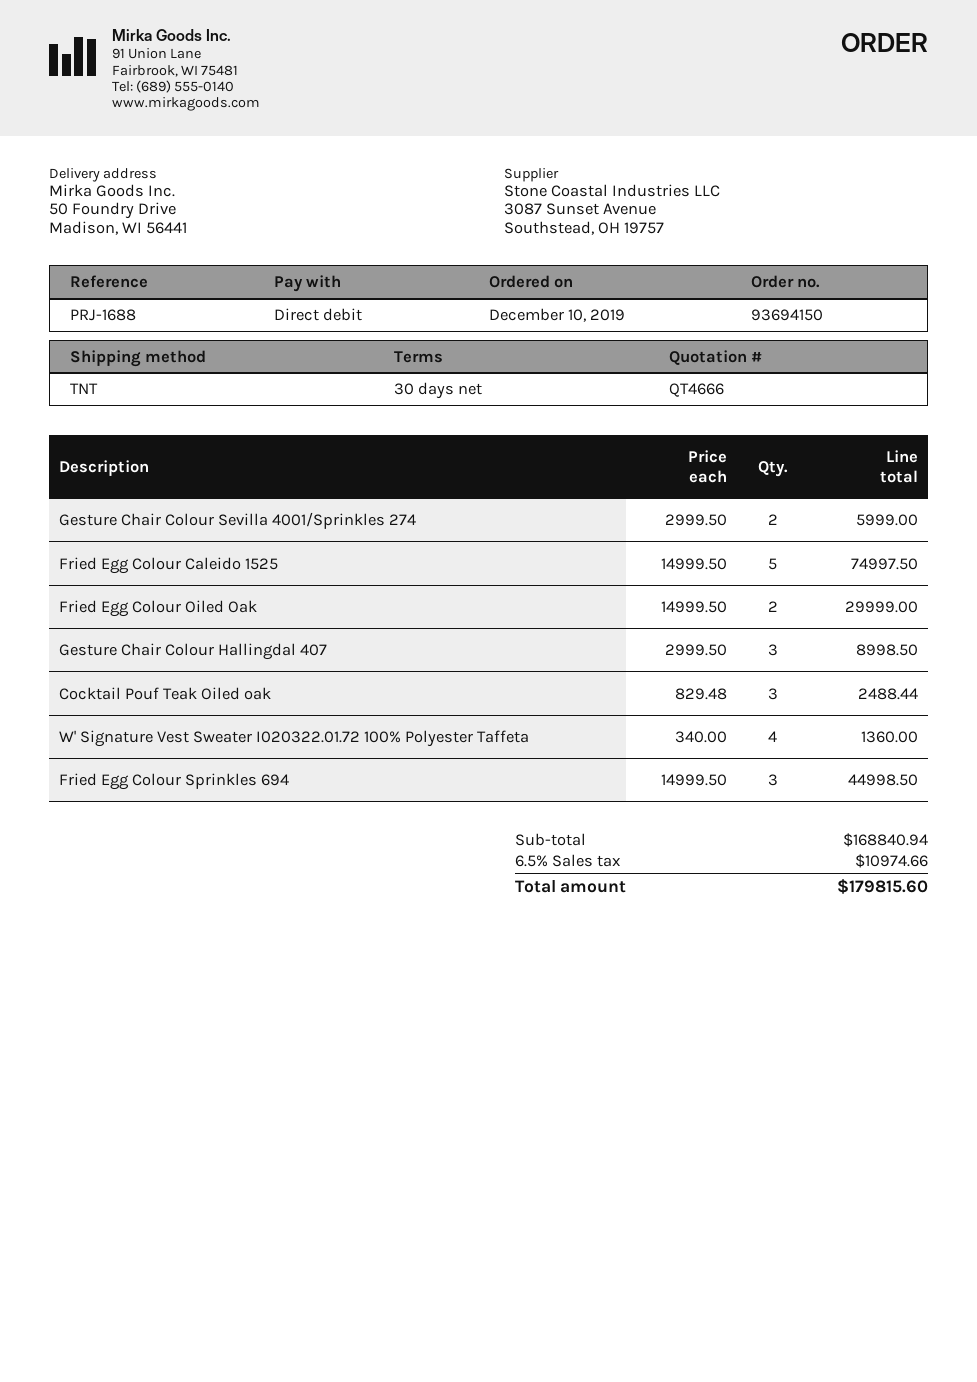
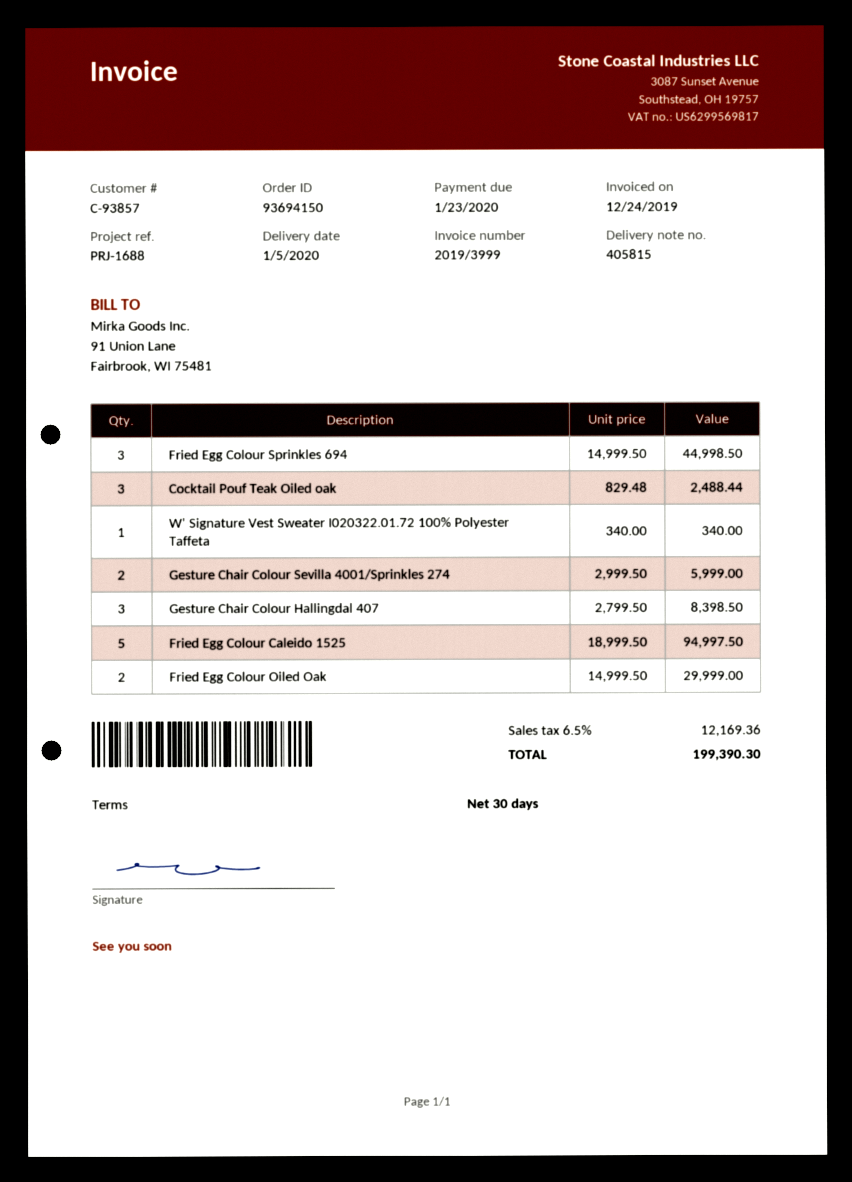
Fried Egg Colour Caleido 1525: 5 x 14999.50 = 74997.50 -> 5 x 18999.50 = 94997.50
Gesture Chair Colour Hallingdal 407: 3 x 2999.50 = 8998.50 -> 3 x 2799.50 = 8398.50
W' Signature Vest Sweater I020322.01.72 100% Polyester Taffeta: 4 x 340.00 = 1360.00 -> 1 x 340.00 = 340.00
tax: 6.5% = 10974.66 -> 6.5% = 12169.36
total: 179815.60 -> 199390.30

